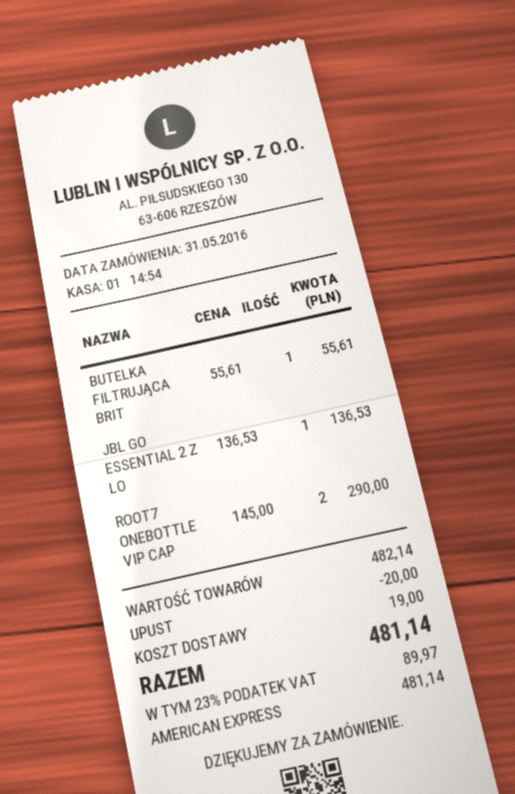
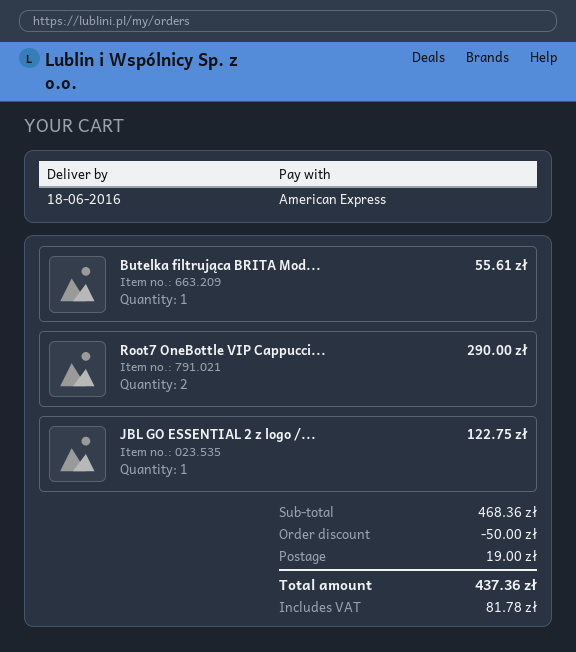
JBL GO ESSENTIAL 2 Z LO: 1 for 136.53 -> 1 for 122.75
subtotal: 482.14 -> 468.36
discount: 20.00 -> 50.00
tax: 89.97 -> 81.78
total: 481.14 -> 437.36

